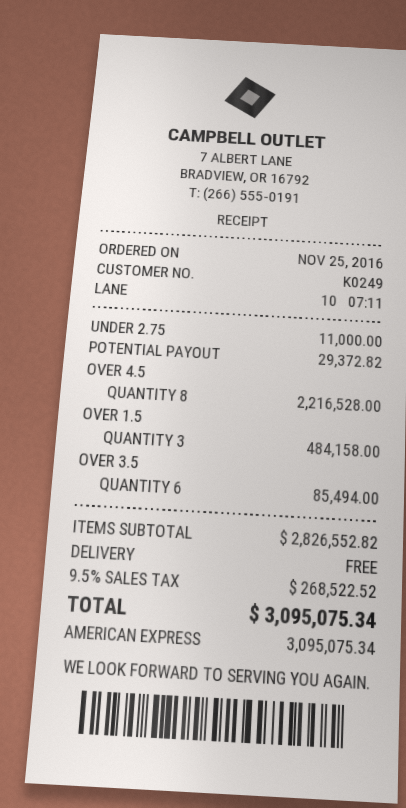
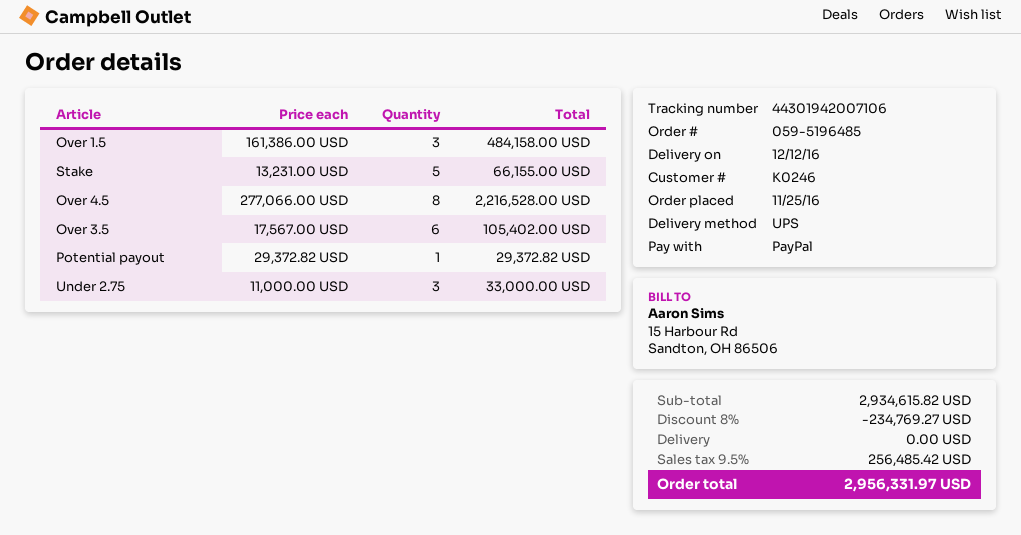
customer number: K0249 -> K0246
payment method: American Express -> PayPal
UNDER 2.75: 1 for 11000.00 -> 3 for 33000.00
OVER 3.5: 6 for 85494.00 -> 6 for 105402.00
Stake: none -> 5 for 66155.00
subtotal: 2826552.82 -> 2934615.82
discount: none -> 8% = 234769.27
tax: 9.5% = 268522.52 -> 9.5% = 256485.42
total: 3095075.34 -> 2956331.97

